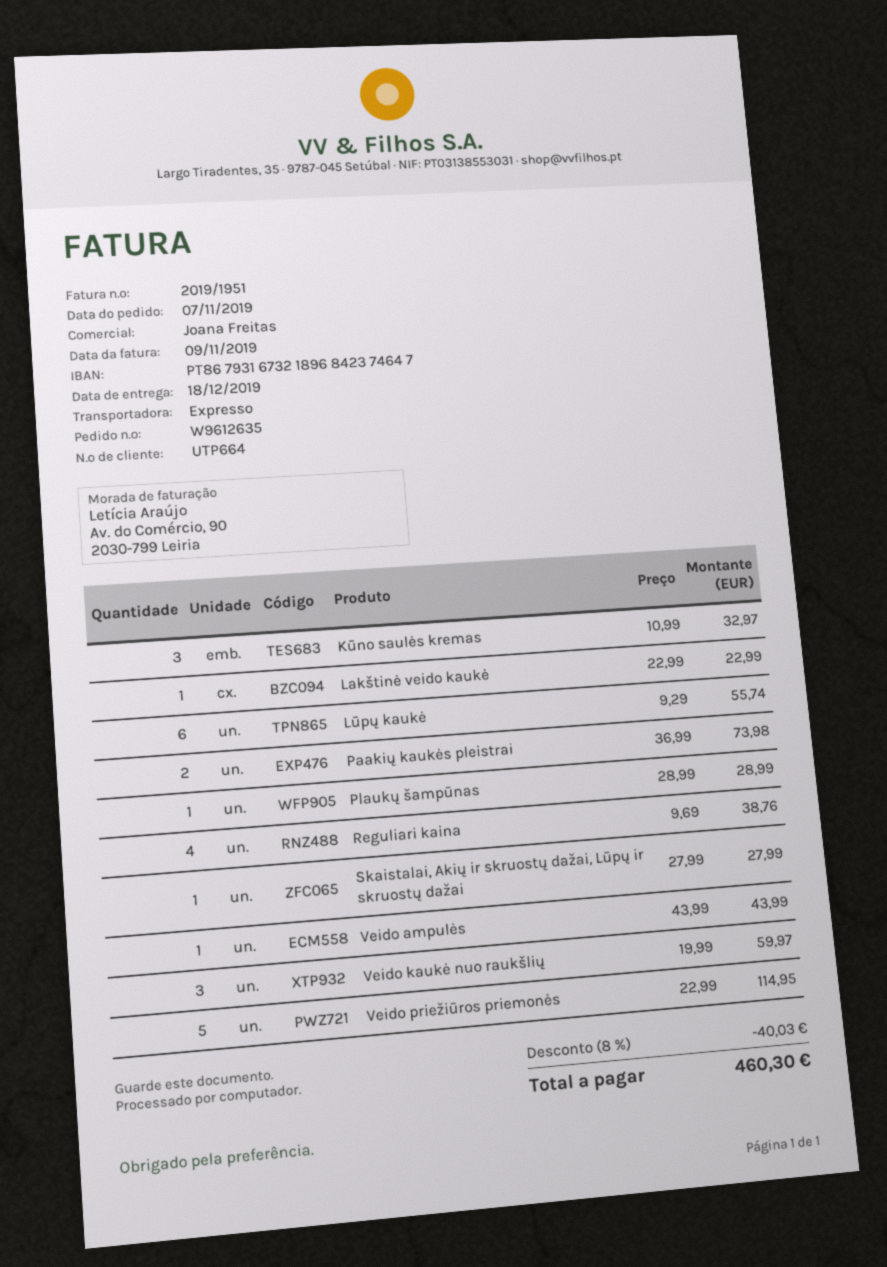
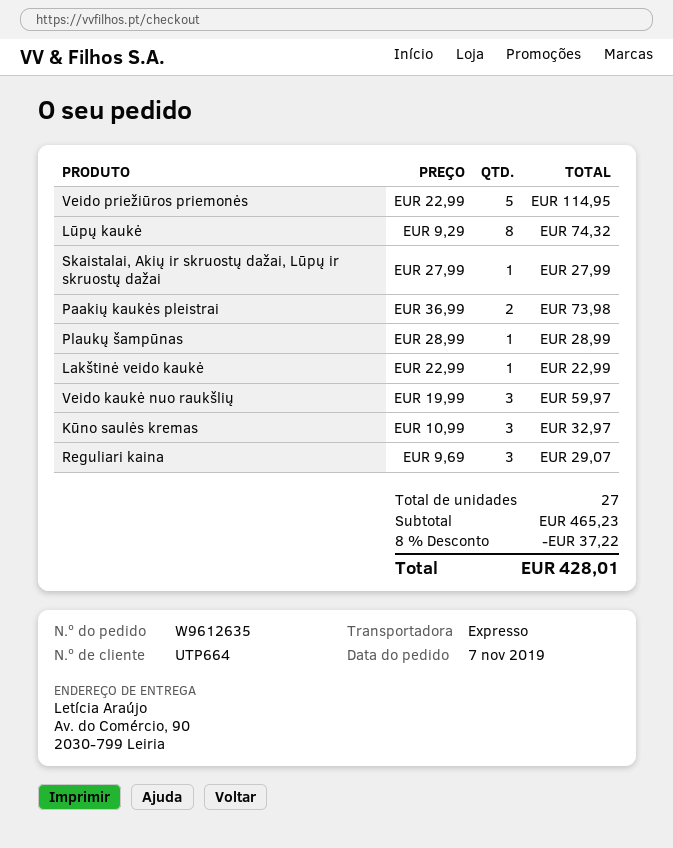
Lūpų kaukė: 6 x 9.29 = 55.74 -> 8 x 9.29 = 74.32
Reguliari kaina: 4 x 9.69 = 38.76 -> 3 x 9.69 = 29.07
Veido ampulės: 1 x 43.99 = 43.99 -> none
discount: 8% = 40.03 -> 8% = 37.22
total: 460.30 -> 428.01

